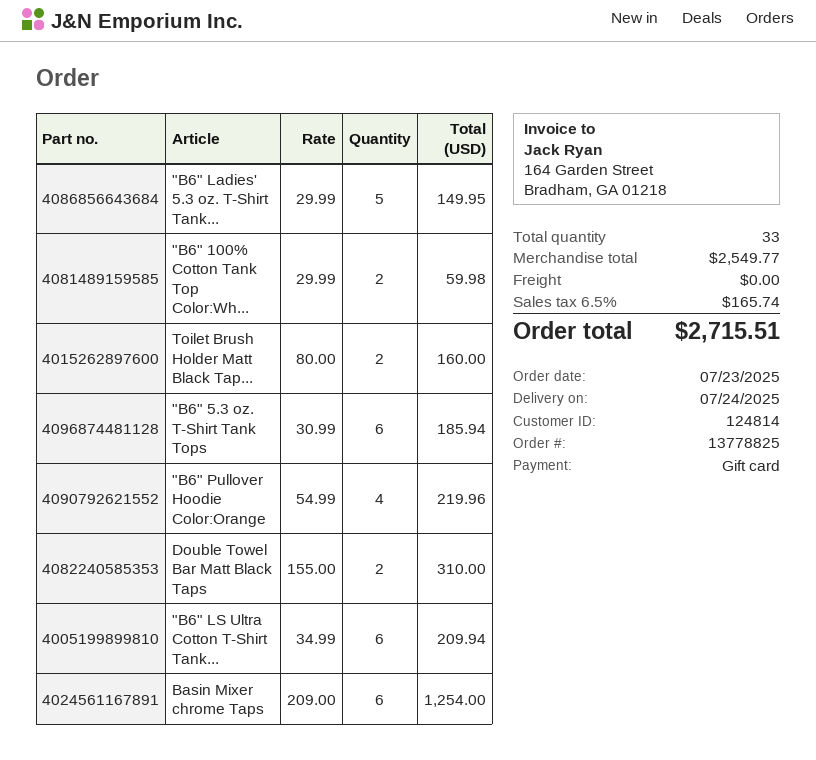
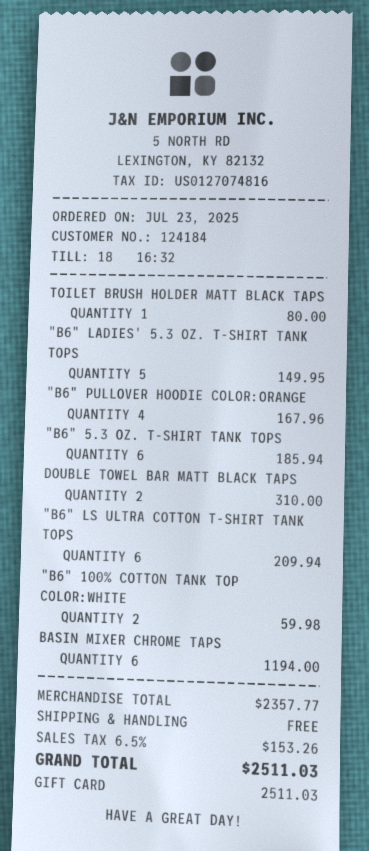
customer number: 124814 -> 124184
Toilet Brush Holder Matt Black Tap...: 2 for 160.00 -> 1 for 80.00
"B6" Pullover Hoodie Color:Orange: 4 for 219.96 -> 4 for 167.96
Basin Mixer chrome Taps: 6 for 1254.00 -> 6 for 1194.00
subtotal: 2549.77 -> 2357.77
tax: 6.5% = 165.74 -> 6.5% = 153.26
total: 2715.51 -> 2511.03

